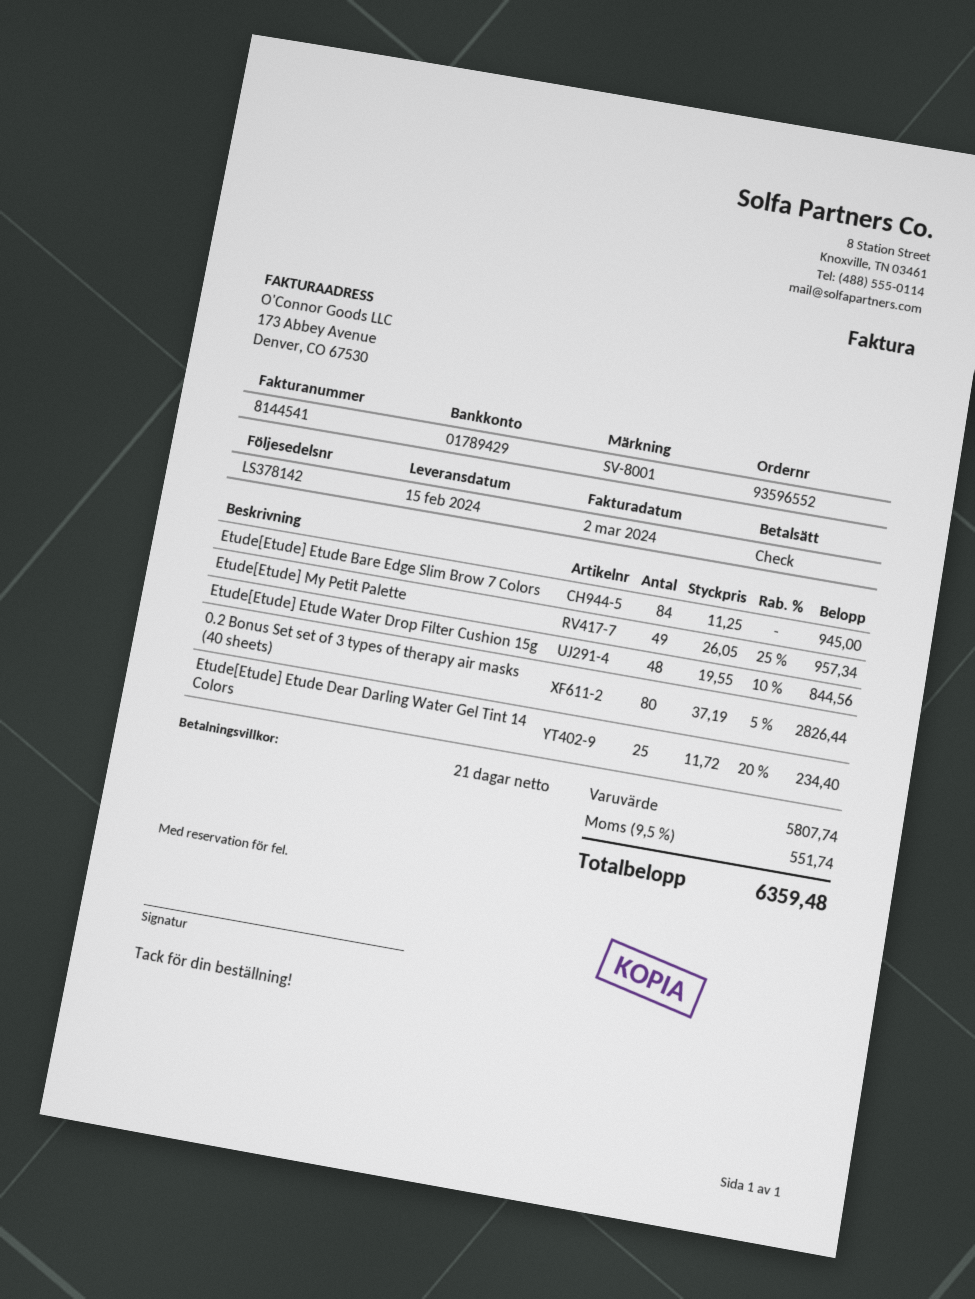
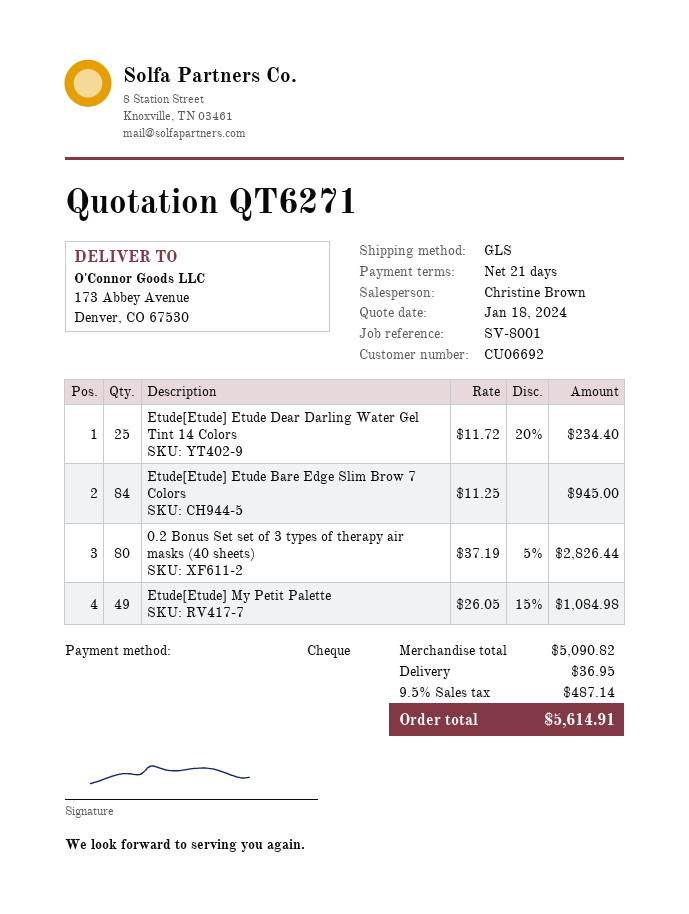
Etude[Etude] My Petit Palette: 49 x 26.05 - 25% = 957.34 -> 49 x 26.05 - 15% = 1084.98
Etude[Etude] Etude Water Drop Filter Cushion 15g: 48 x 19.55 - 10% = 844.56 -> none
subtotal: 5807.74 -> 5090.82
shipping: none -> 36.95
tax: 9.5% = 551.74 -> 9.5% = 487.14
total: 6359.48 -> 5614.91

